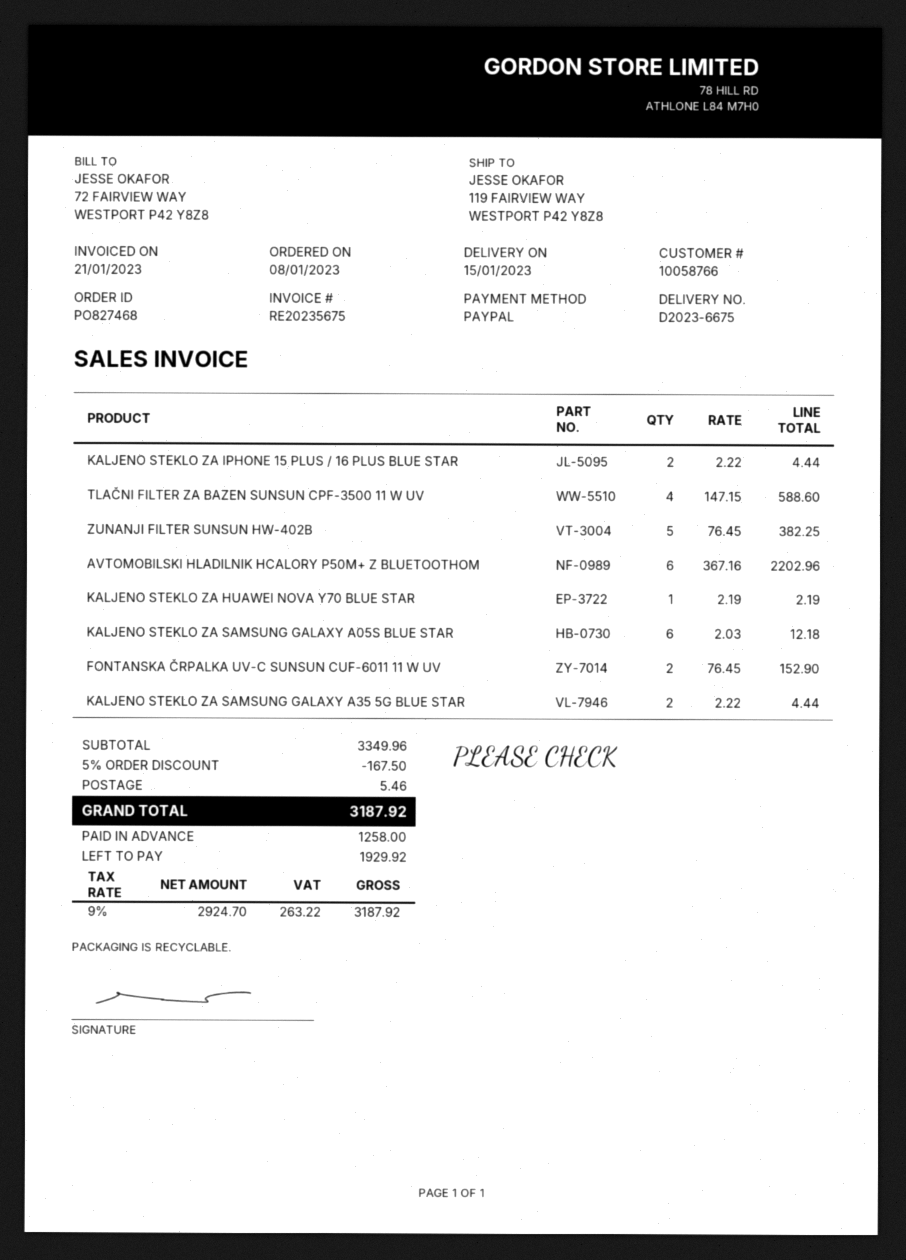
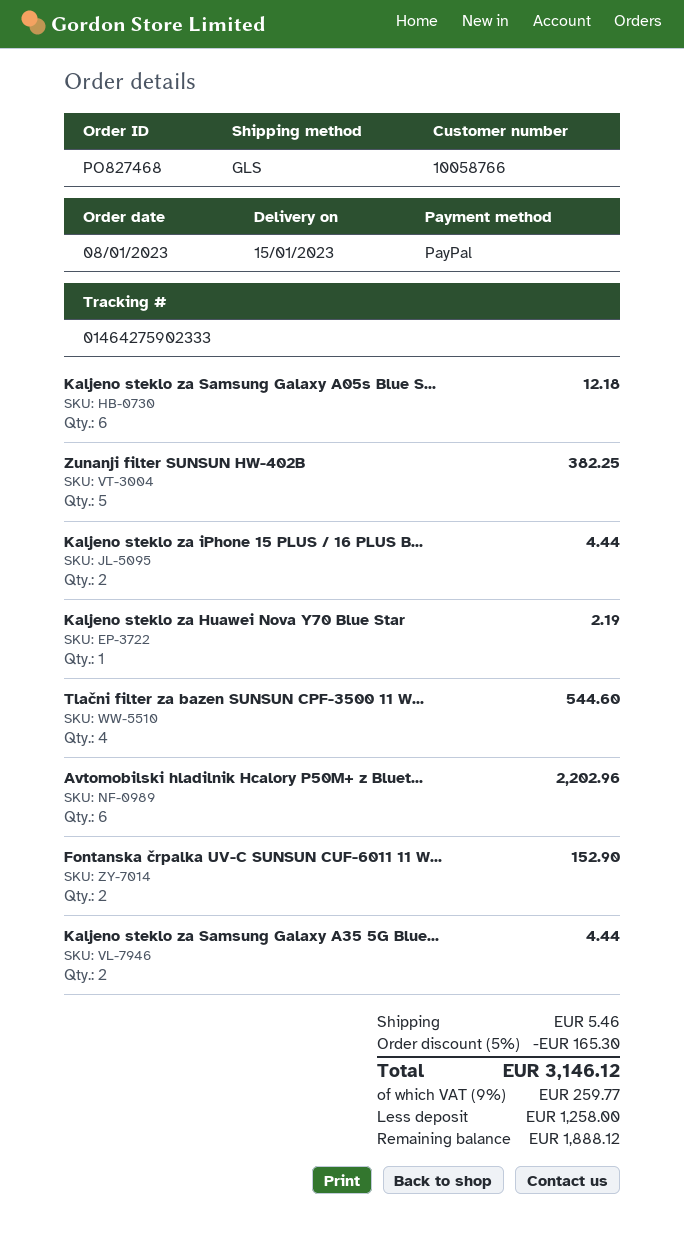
TLAČNI FILTER ZA BAZEN SUNSUN CPF-3500 11 W UV: 4 for 588.60 -> 4 for 544.60
discount: 5% = 167.50 -> 5% = 165.30
tax: 9% = 263.22 -> 9% = 259.77
total: 3187.92 -> 3146.12
balance: 1929.92 -> 1888.12

